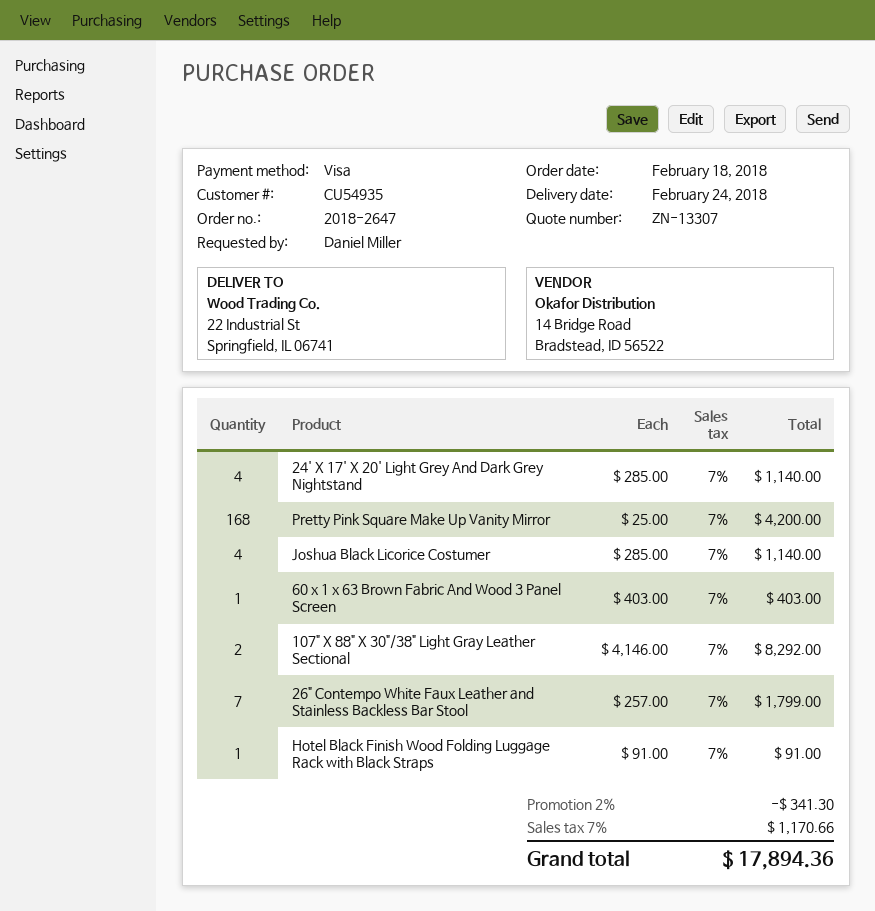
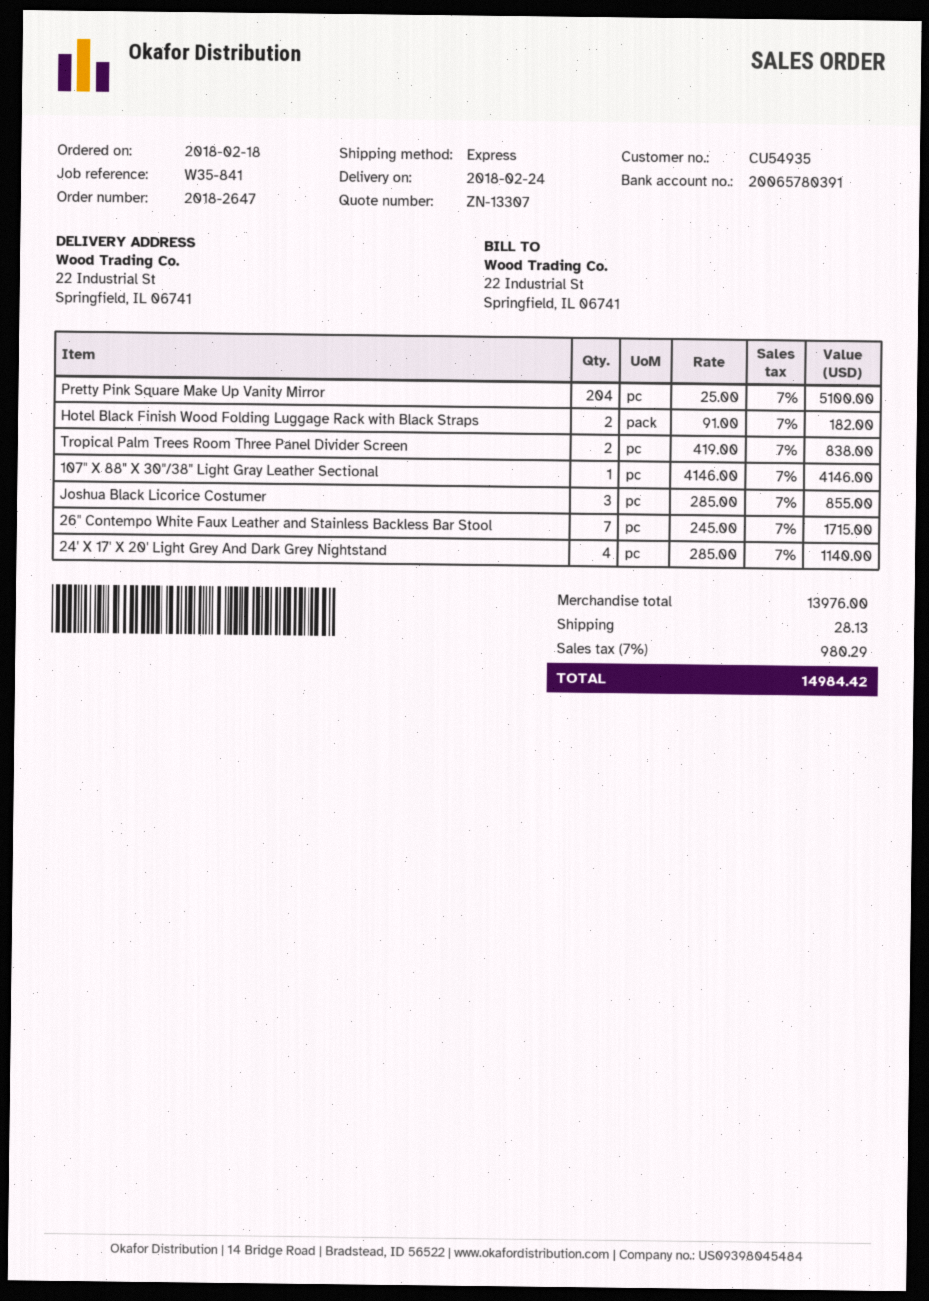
Pretty Pink Square Make Up Vanity Mirror: 168 x 25.00 = 4200.00 -> 204 x 25.00 = 5100.00
Joshua Black Licorice Costumer: 4 x 285.00 = 1140.00 -> 3 x 285.00 = 855.00
60 x 1 x 63 Brown Fabric And Wood 3 Panel Screen: 1 x 403.00 = 403.00 -> none
107" X 88" X 30"/38" Light Gray Leather Sectional: 2 x 4146.00 = 8292.00 -> 1 x 4146.00 = 4146.00
26" Contempo White Faux Leather and Stainless Backless Bar Stool: 7 x 257.00 = 1799.00 -> 7 x 245.00 = 1715.00
Hotel Black Finish Wood Folding Luggage Rack with Black Straps: 1 x 91.00 = 91.00 -> 2 x 91.00 = 182.00
Tropical Palm Trees Room Three Panel Divider Screen: none -> 2 x 419.00 = 838.00
discount: 2% = 341.30 -> none
shipping: none -> 28.13
tax: 7% = 1170.66 -> 7% = 980.29
total: 17894.36 -> 14984.42

